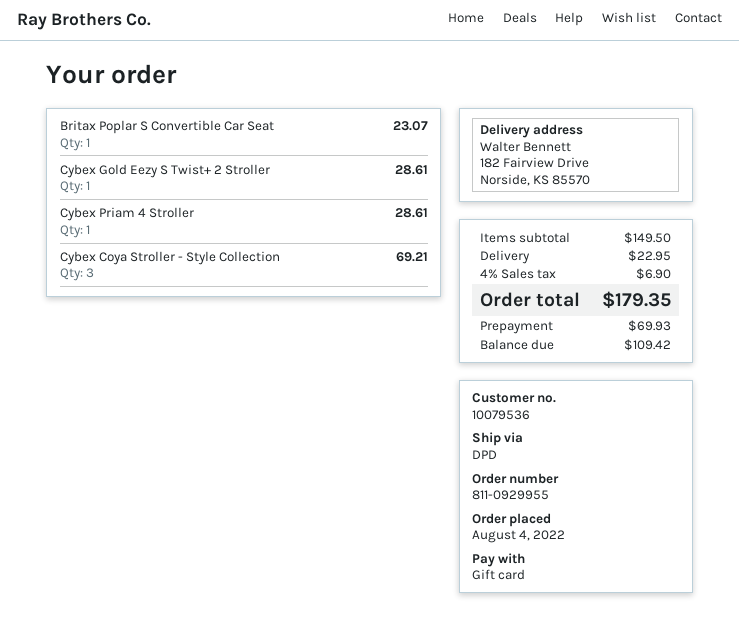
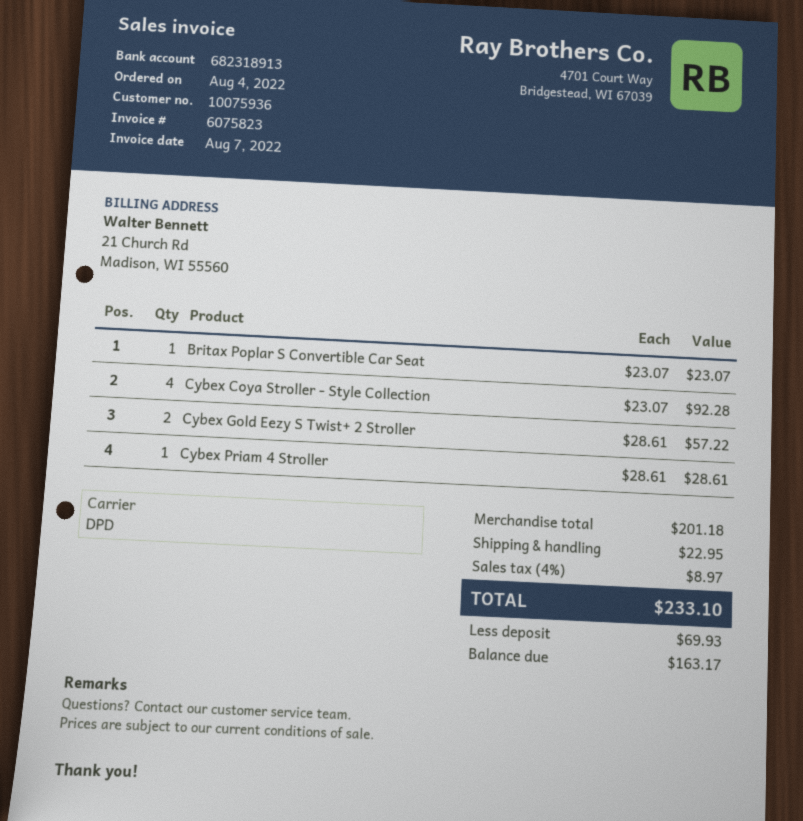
customer number: 10079536 -> 10075936
Cybex Gold Eezy S Twist+ 2 Stroller: 1 for 28.61 -> 2 for 57.22
Cybex Coya Stroller - Style Collection: 3 for 69.21 -> 4 for 92.28
subtotal: 149.50 -> 201.18
tax: 4% = 6.90 -> 4% = 8.97
total: 179.35 -> 233.10
balance: 109.42 -> 163.17

